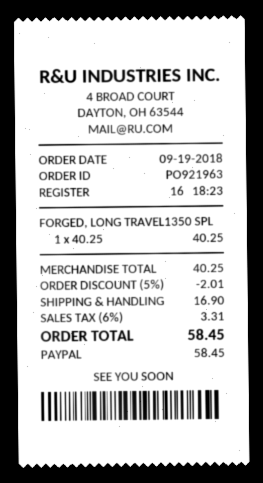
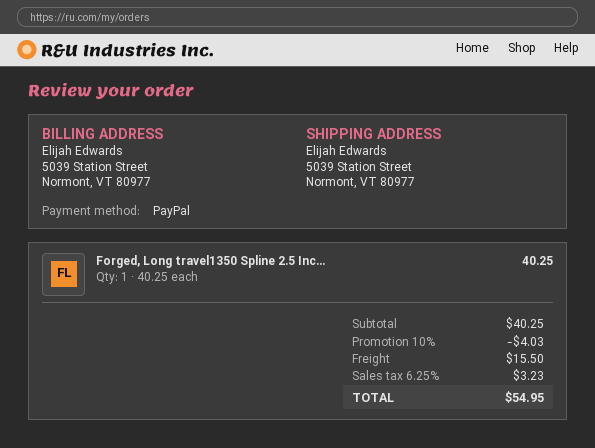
discount: 5% = 2.01 -> 10% = 4.03
shipping: 16.90 -> 15.50
tax: 6% = 3.31 -> 6.25% = 3.23
total: 58.45 -> 54.95

